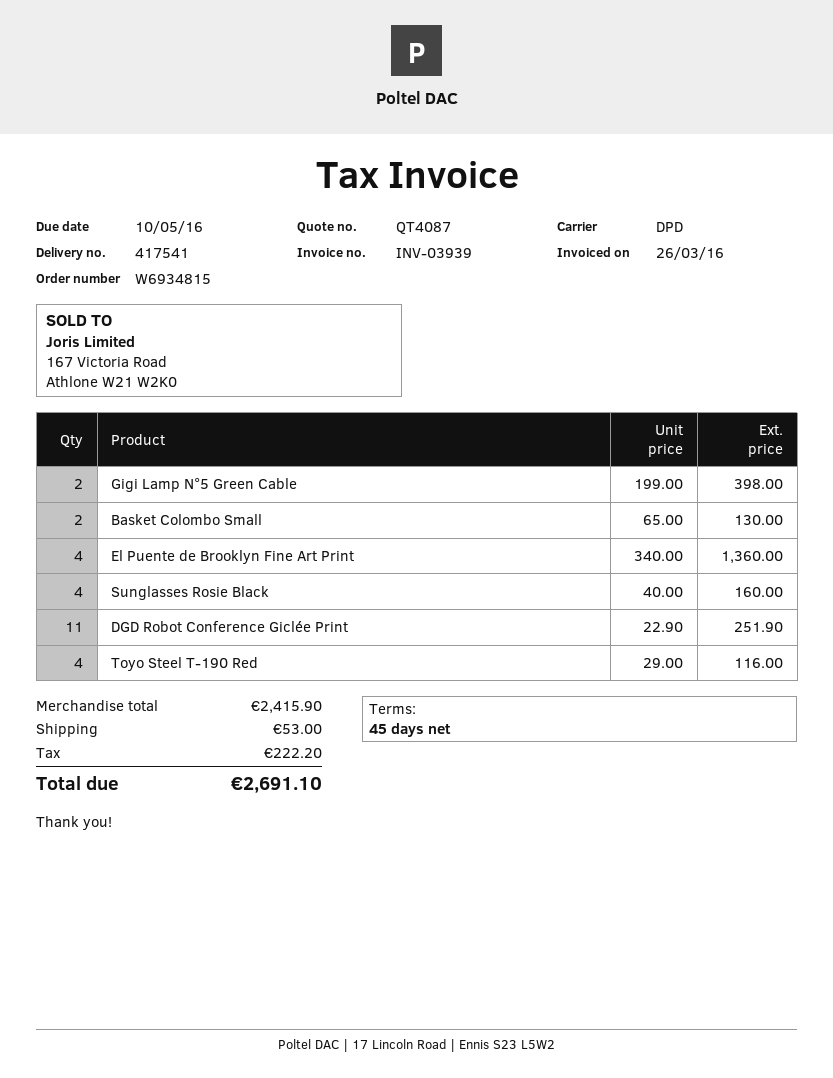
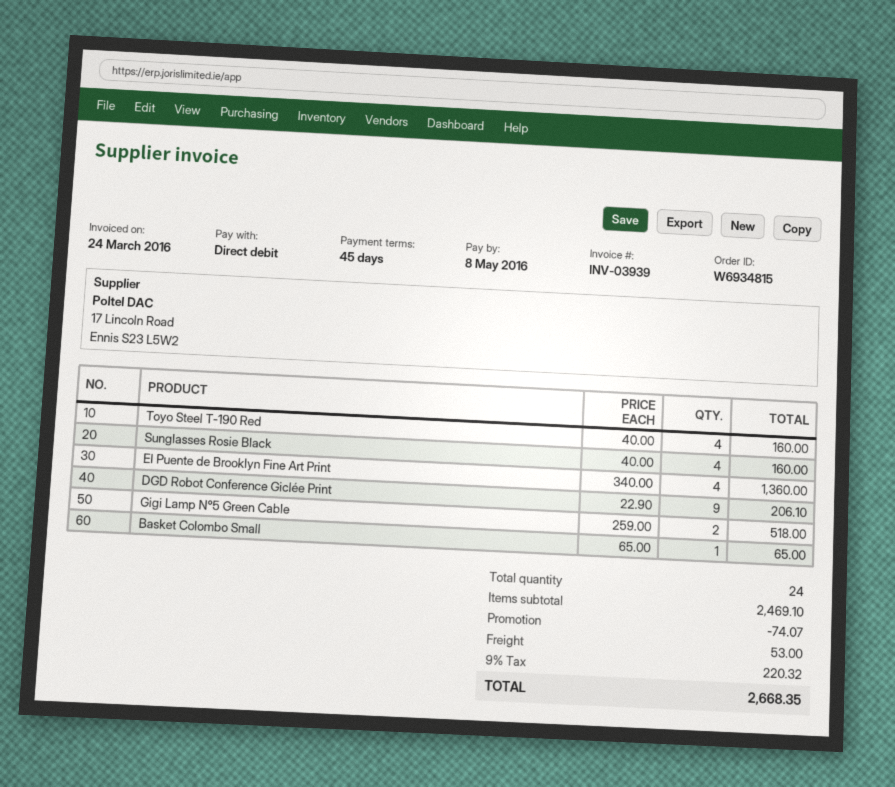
invoice date: 2016-03-26 -> 2016-03-24
due date: 2016-05-10 -> 2016-05-08
Gigi Lamp N°5 Green Cable: 2 x 199.00 = 398.00 -> 2 x 259.00 = 518.00
Basket Colombo Small: 2 x 65.00 = 130.00 -> 1 x 65.00 = 65.00
DGD Robot Conference Giclée Print: 11 x 22.90 = 251.90 -> 9 x 22.90 = 206.10
Toyo Steel T-190 Red: 4 x 29.00 = 116.00 -> 4 x 40.00 = 160.00
subtotal: 2415.90 -> 2469.10
discount: none -> 74.07
tax: 222.20 -> 220.32
total: 2691.10 -> 2668.35

